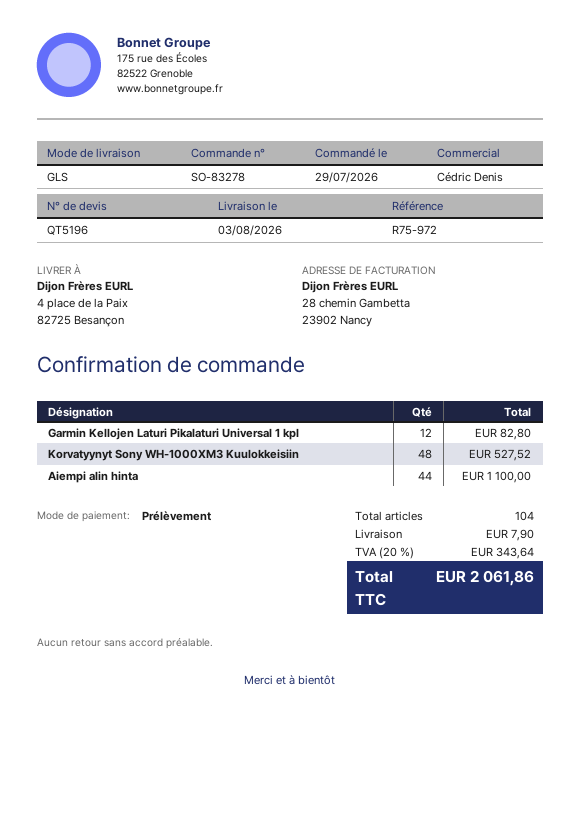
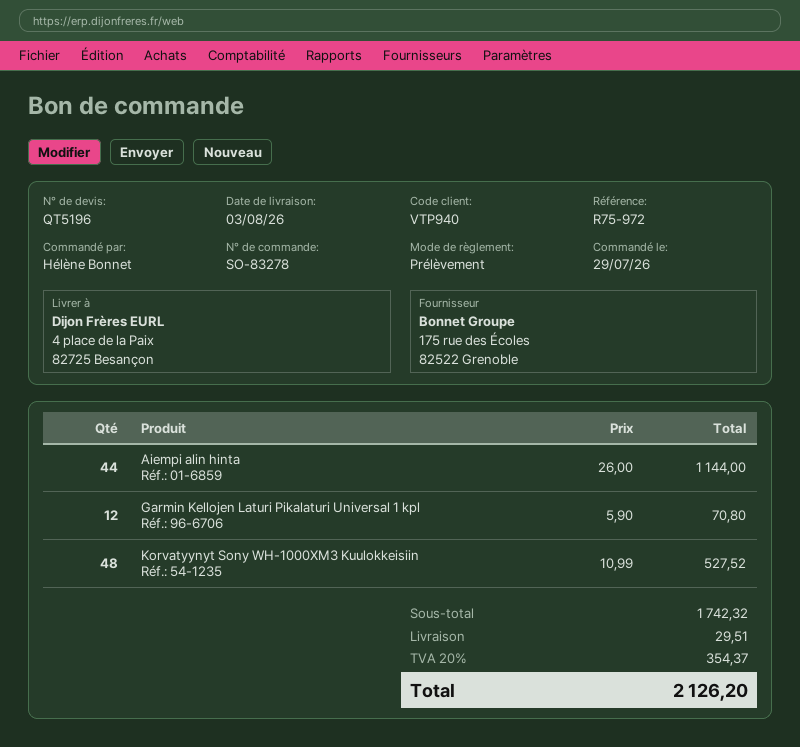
Garmin Kellojen Laturi Pikalaturi Universal 1 kpl: 12 for 82.80 -> 12 for 70.80
Aiempi alin hinta: 44 for 1100.00 -> 44 for 1144.00
shipping: 7.90 -> 29.51
tax: 20% = 343.64 -> 20% = 354.37
total: 2061.86 -> 2126.20

